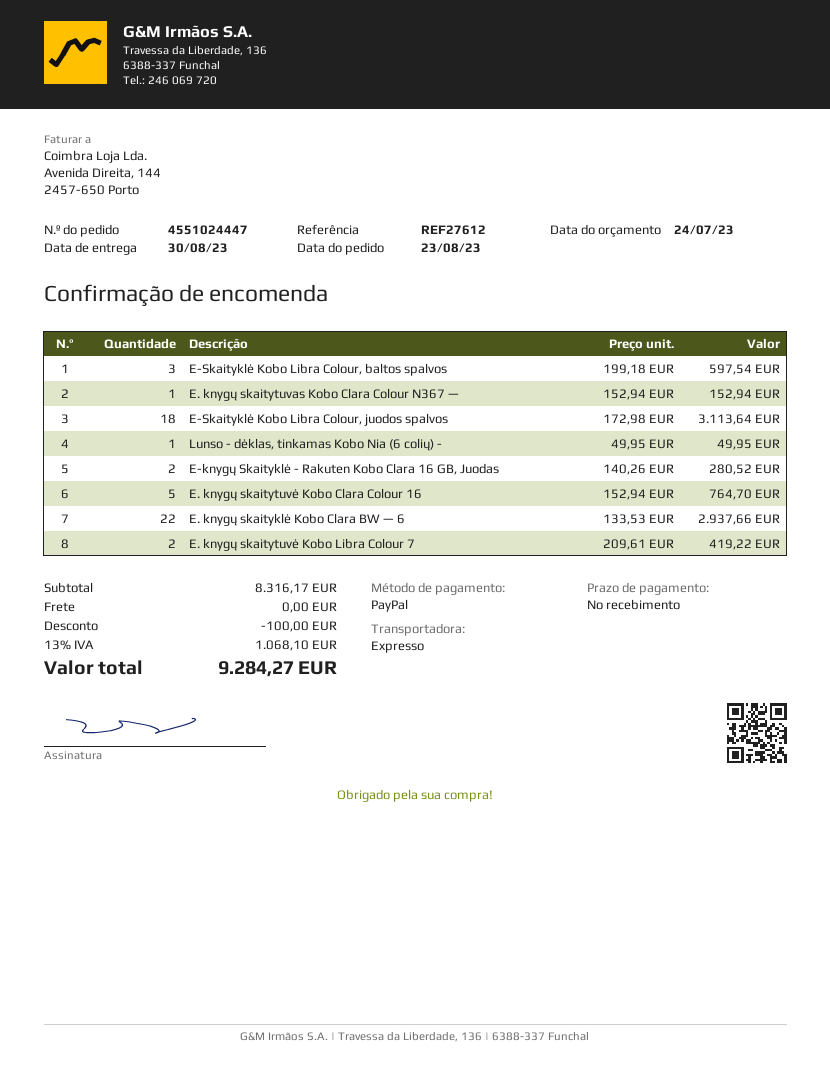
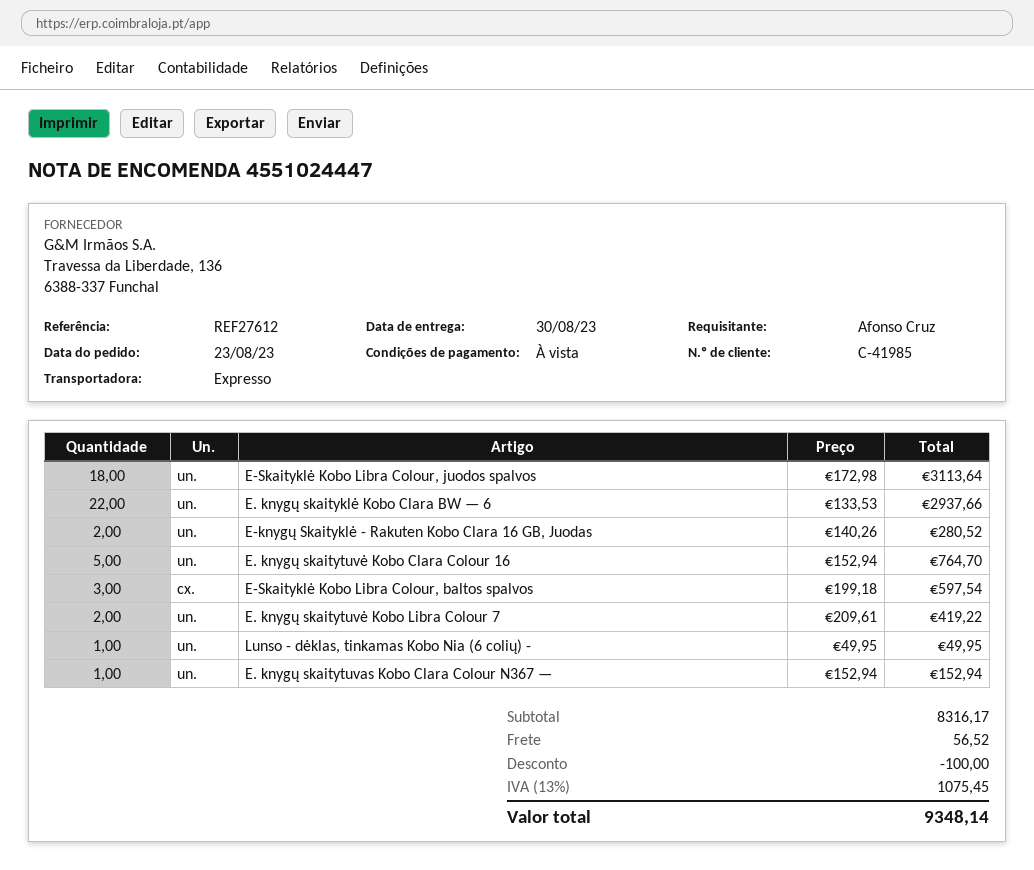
shipping: 0.00 -> 56.52
tax: 13% = 1068.10 -> 13% = 1075.45
total: 9284.27 -> 9348.14

